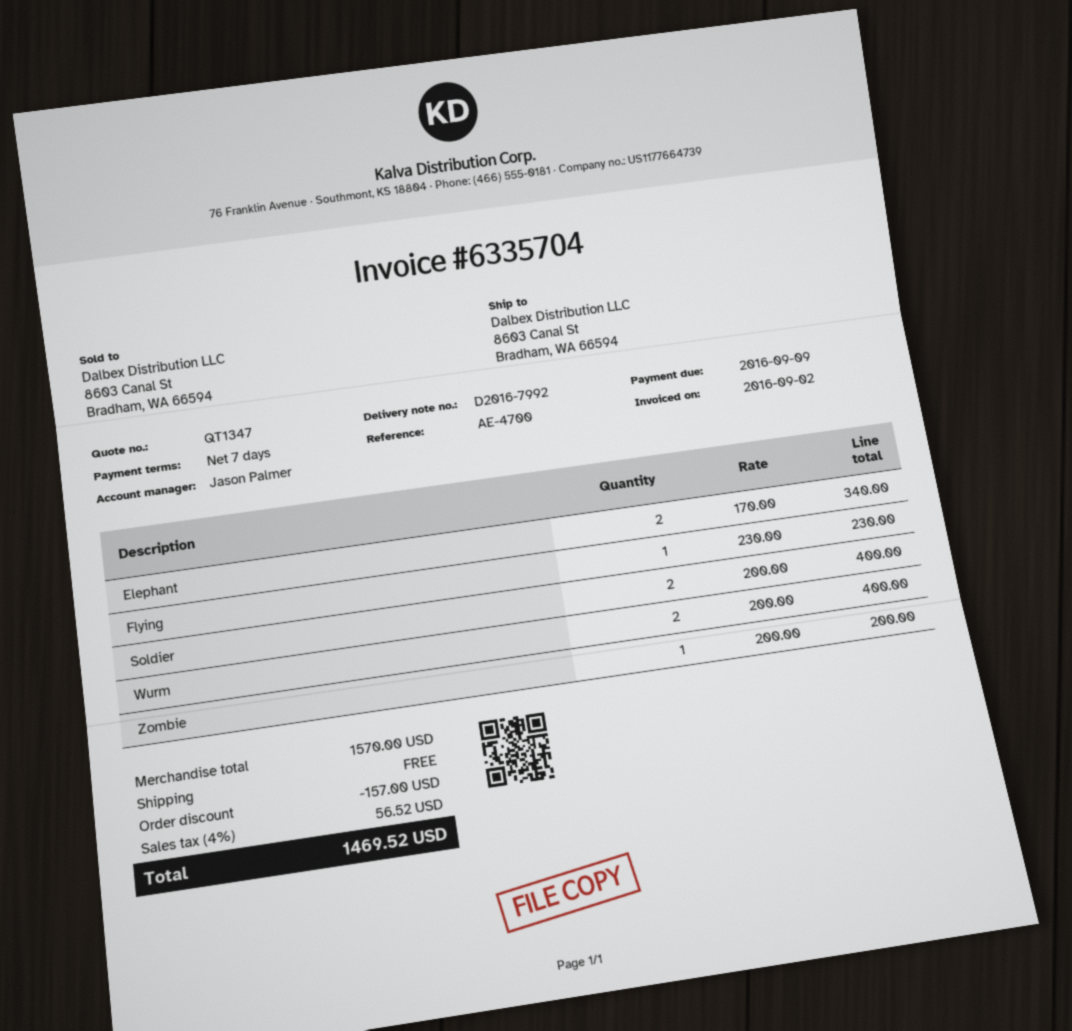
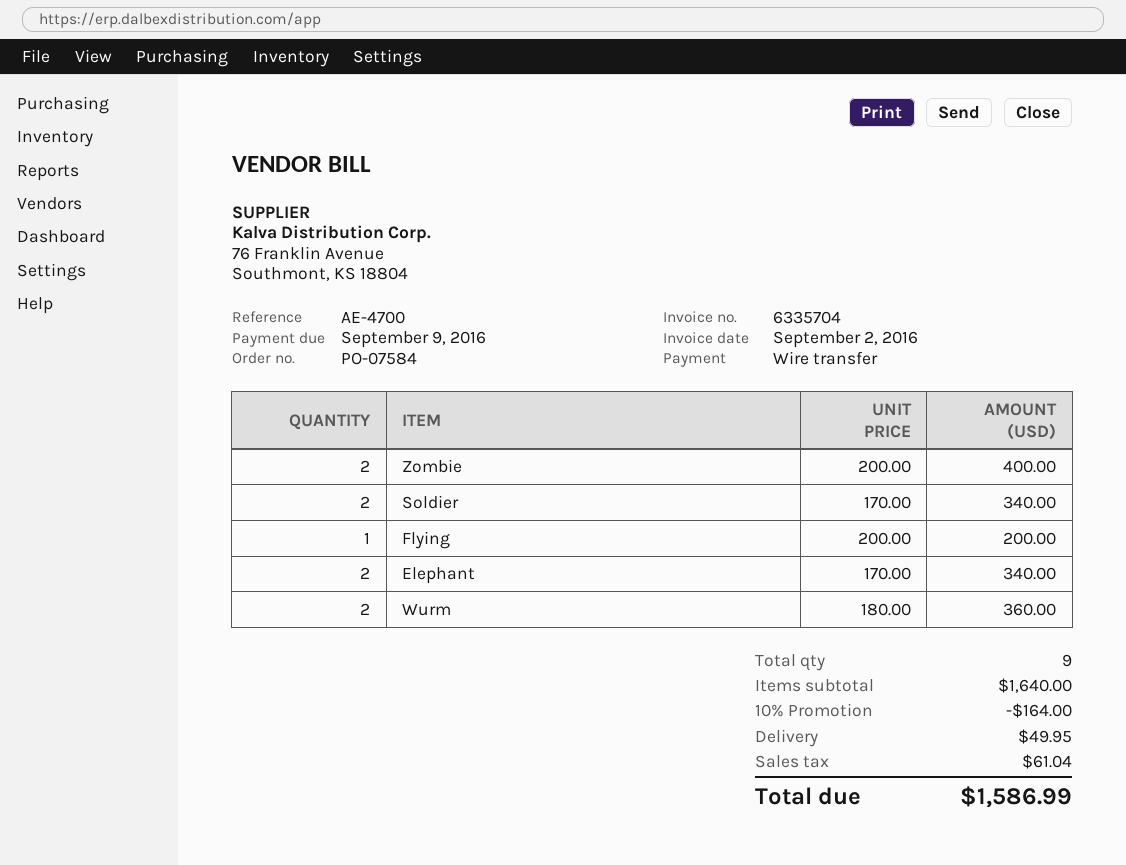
Flying: 1 x 230.00 = 230.00 -> 1 x 200.00 = 200.00
Soldier: 2 x 200.00 = 400.00 -> 2 x 170.00 = 340.00
Wurm: 2 x 200.00 = 400.00 -> 2 x 180.00 = 360.00
Zombie: 1 x 200.00 = 200.00 -> 2 x 200.00 = 400.00
subtotal: 1570.00 -> 1640.00
discount: 157.00 -> 164.00
shipping: 0.00 -> 49.95
tax: 56.52 -> 61.04
total: 1469.52 -> 1586.99

